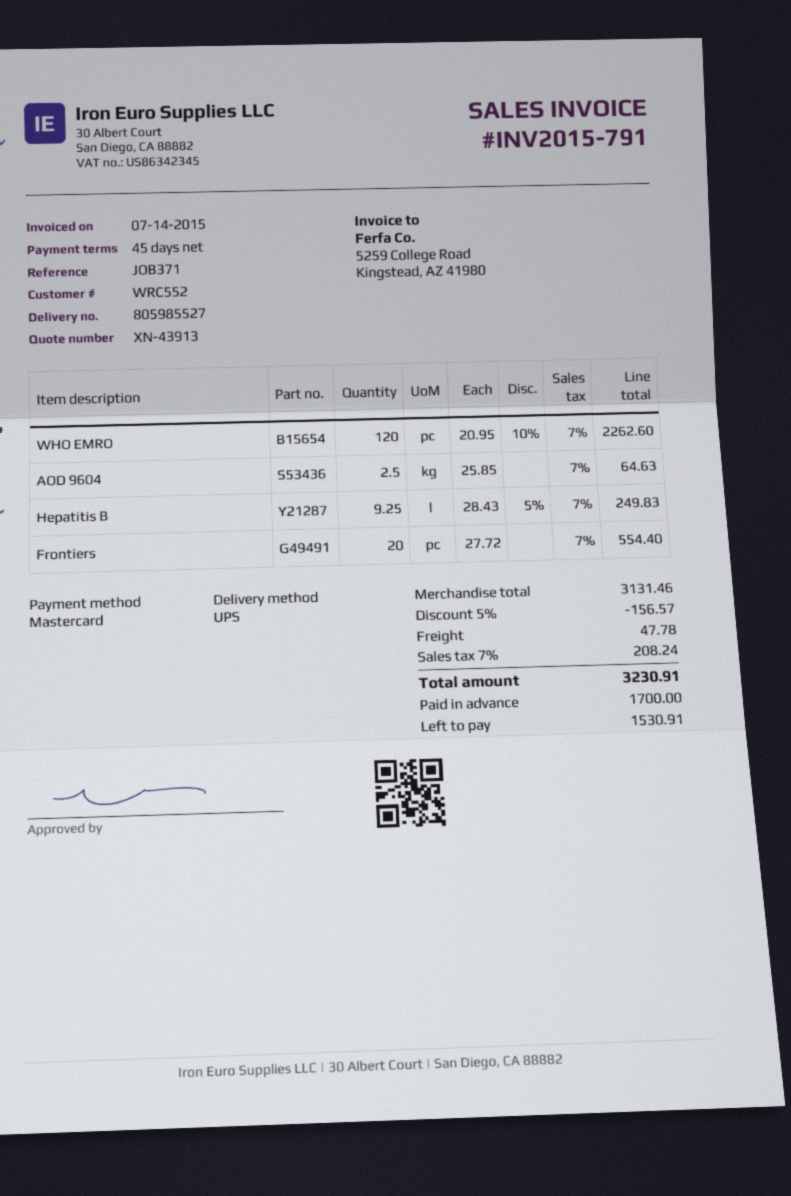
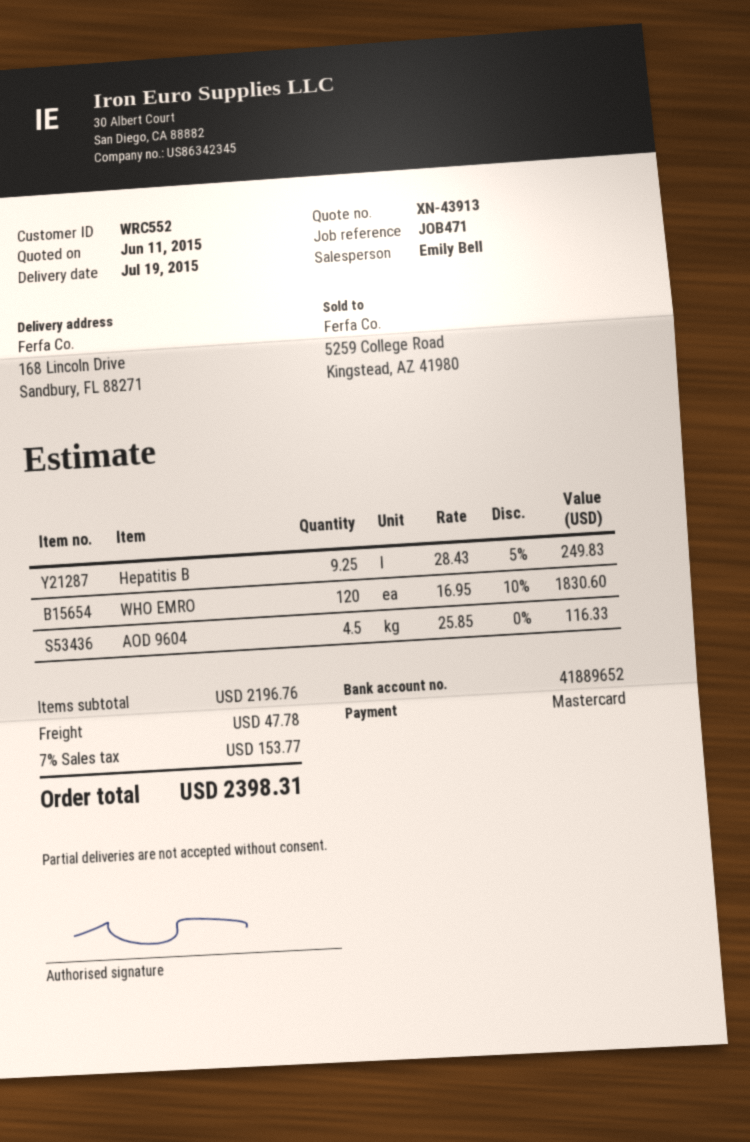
reference: JOB371 -> JOB471
WHO EMRO: 120 x 20.95 - 10% = 2262.60 -> 120 x 16.95 - 10% = 1830.60
AOD 9604: 2.5 x 25.85 = 64.63 -> 4.5 x 25.85 = 116.33
Frontiers: 20 x 27.72 = 554.40 -> none
subtotal: 3131.46 -> 2196.76
discount: 5% = 156.57 -> none
tax: 7% = 208.24 -> 7% = 153.77
total: 3230.91 -> 2398.31

